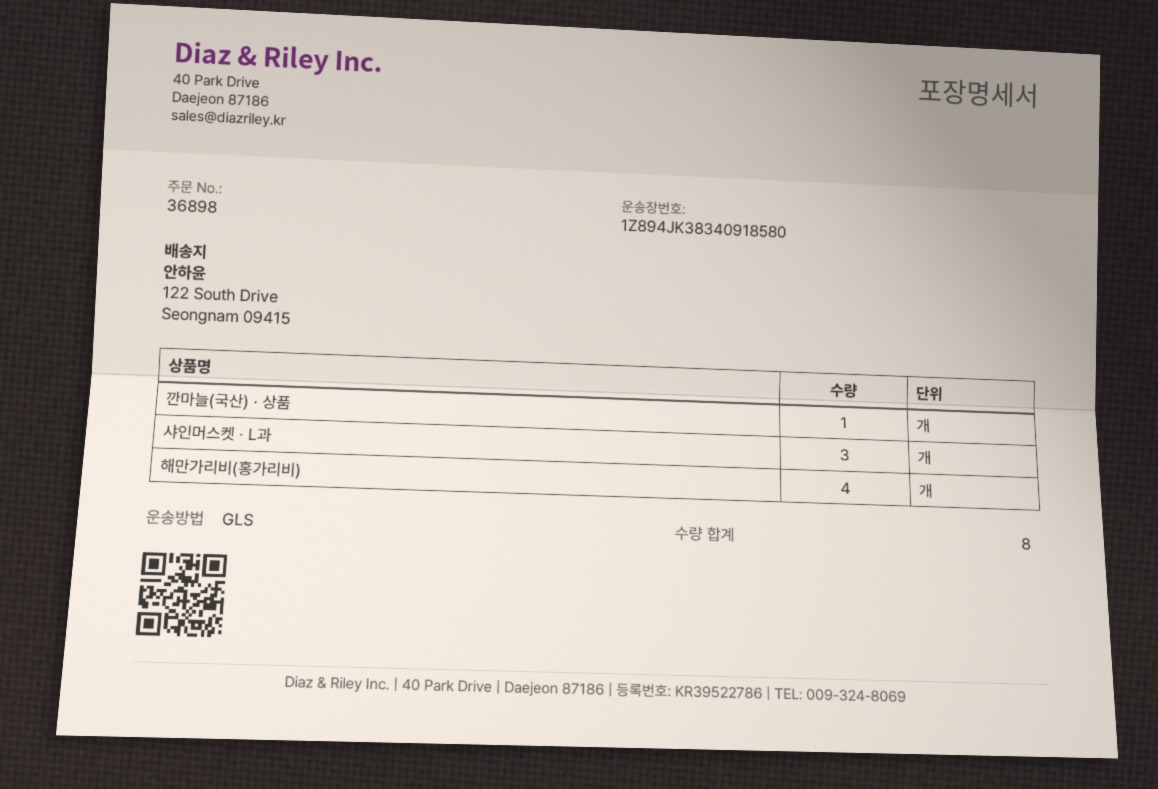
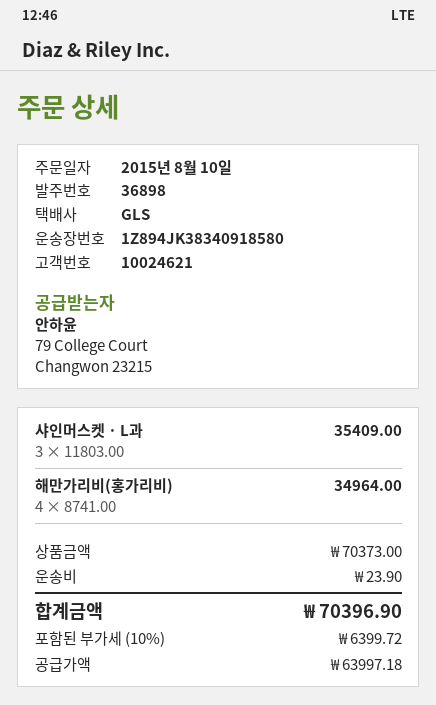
깐마늘(국산) · 상품: 1 -> none

